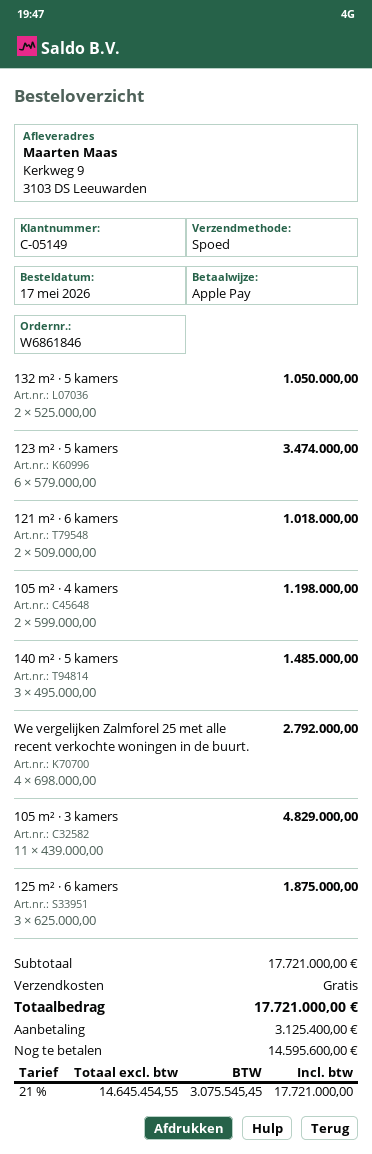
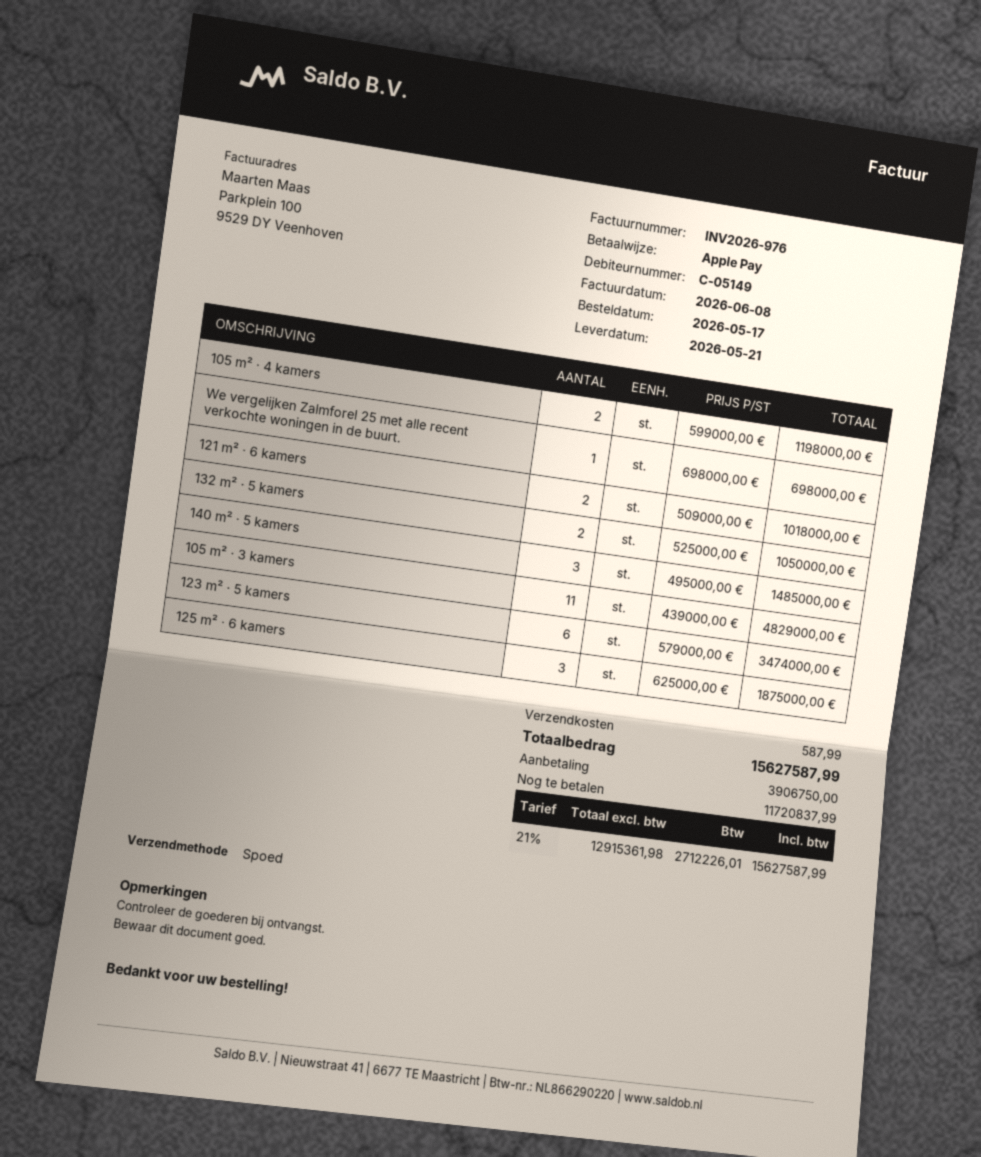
We vergelijken Zalmforel 25 met alle recent verkochte woningen in de buurt.: 4 x 698000.00 = 2792000.00 -> 1 x 698000.00 = 698000.00
shipping: 0.00 -> 587.99
net: 14645454.55 -> 12915361.98
tax: 21% = 3075545.45 -> 21% = 2712226.01
total: 17721000.00 -> 15627587.99
deposit: 3125400.00 -> 3906750.00
balance: 14595600.00 -> 11720837.99

